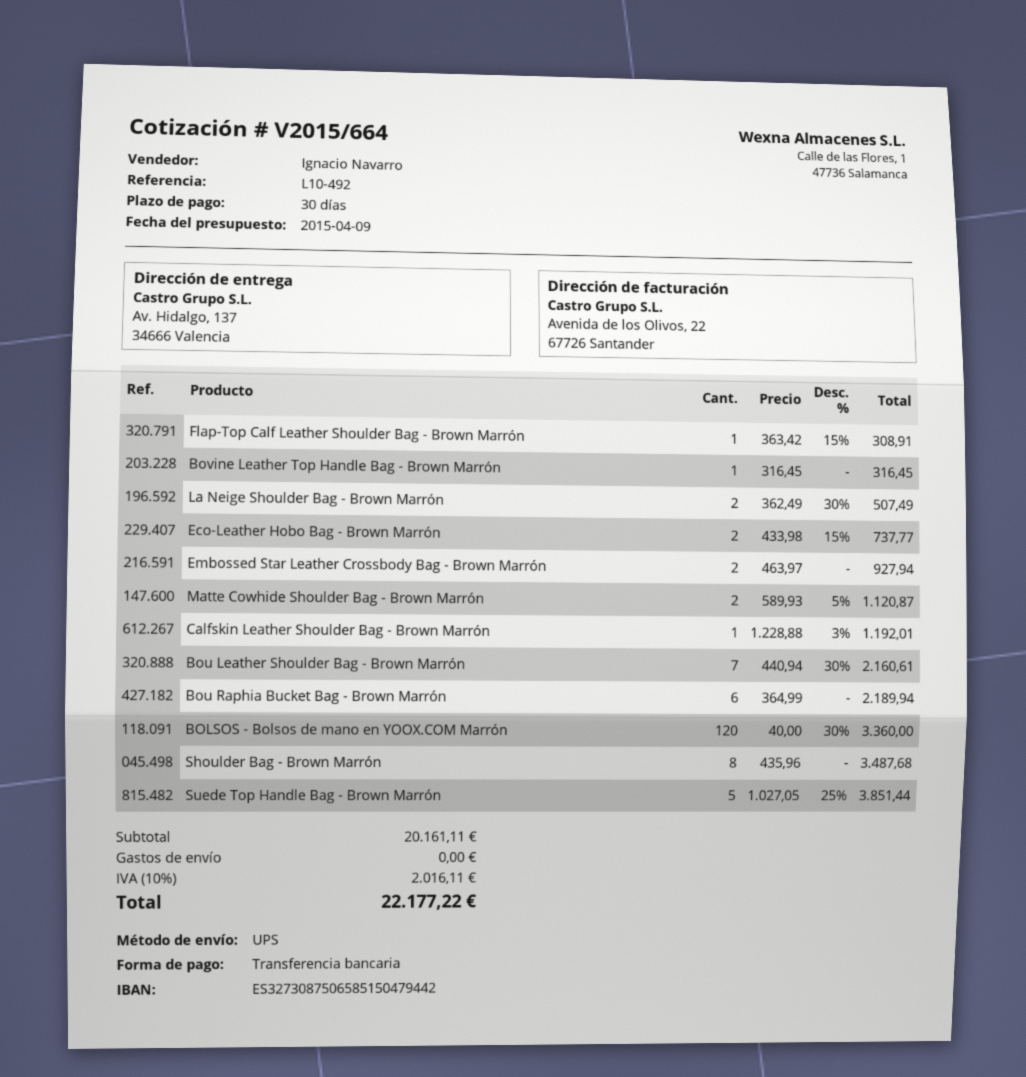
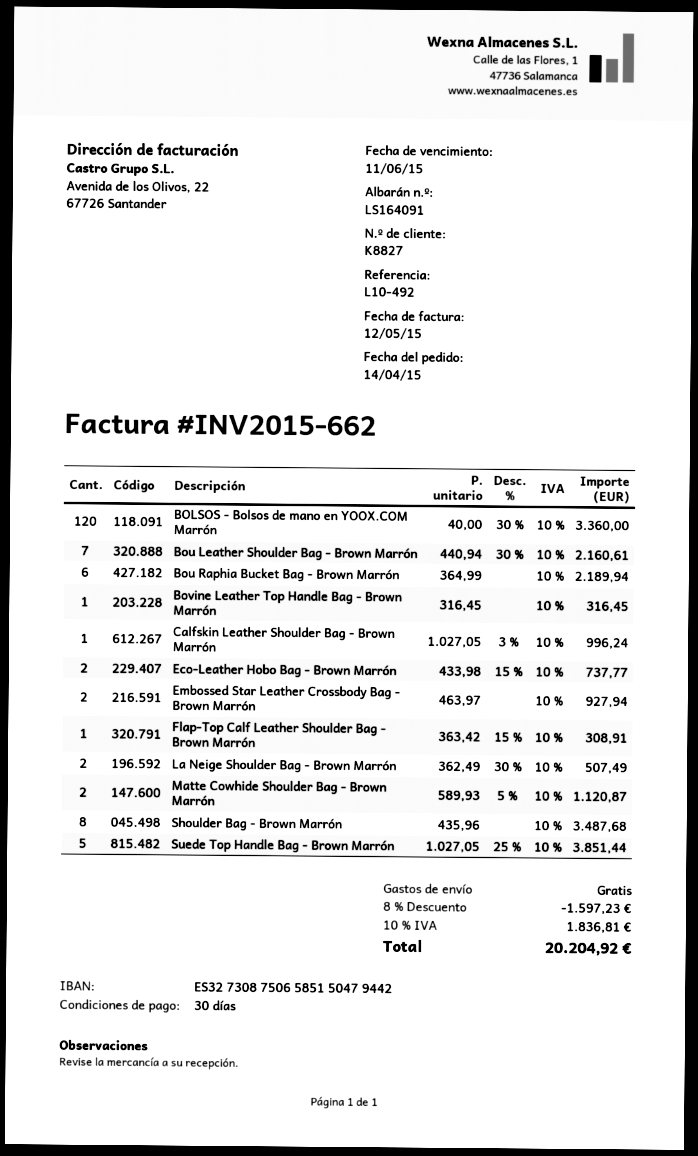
Calfskin Leather Shoulder Bag - Brown Marrón: 1 x 1228.88 - 3% = 1192.01 -> 1 x 1027.05 - 3% = 996.24
discount: none -> 8% = 1597.23
tax: 10% = 2016.11 -> 10% = 1836.81
total: 22177.22 -> 20204.92

